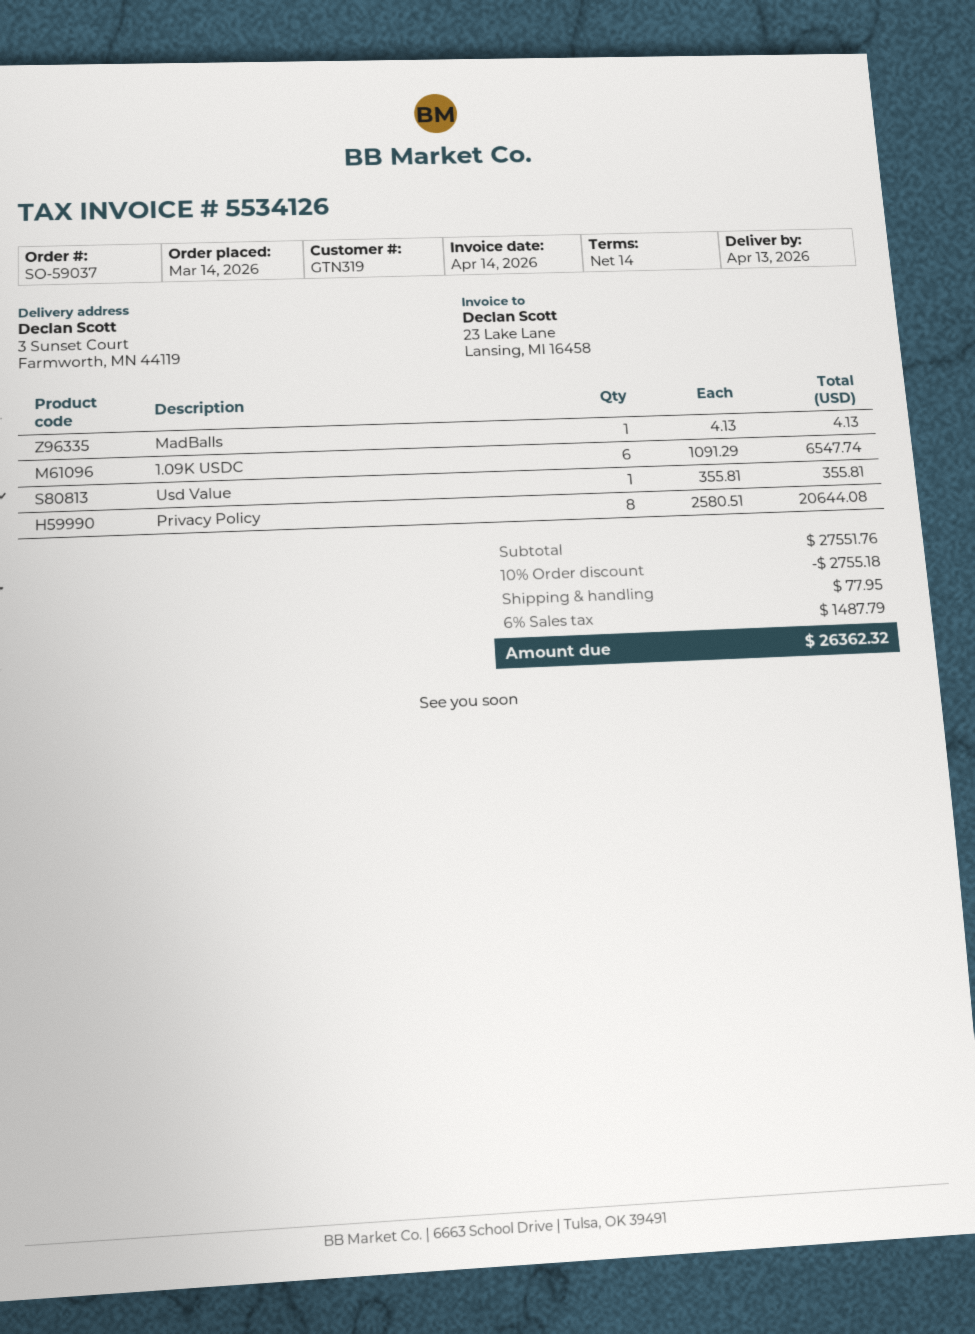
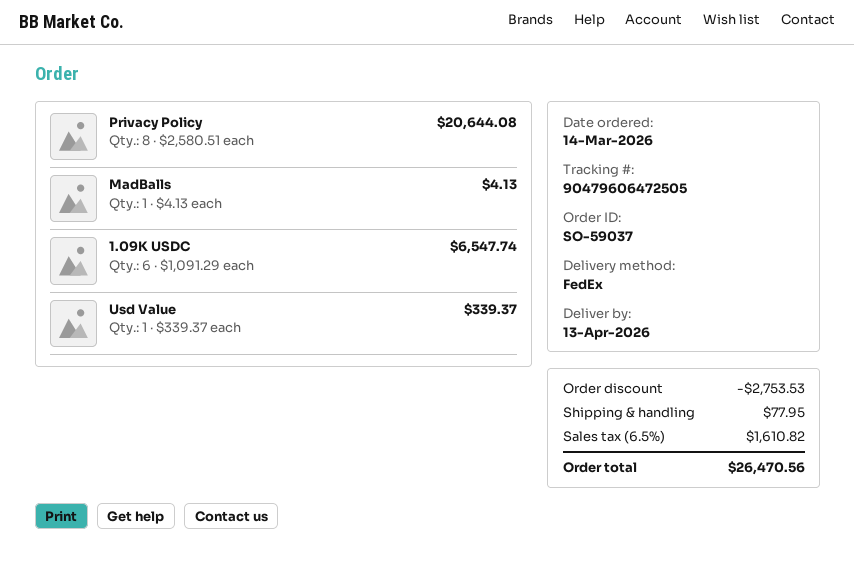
Usd Value: 1 x 355.81 = 355.81 -> 1 x 339.37 = 339.37
discount: 2755.18 -> 2753.53
tax: 6% = 1487.79 -> 6.5% = 1610.82
total: 26362.32 -> 26470.56

